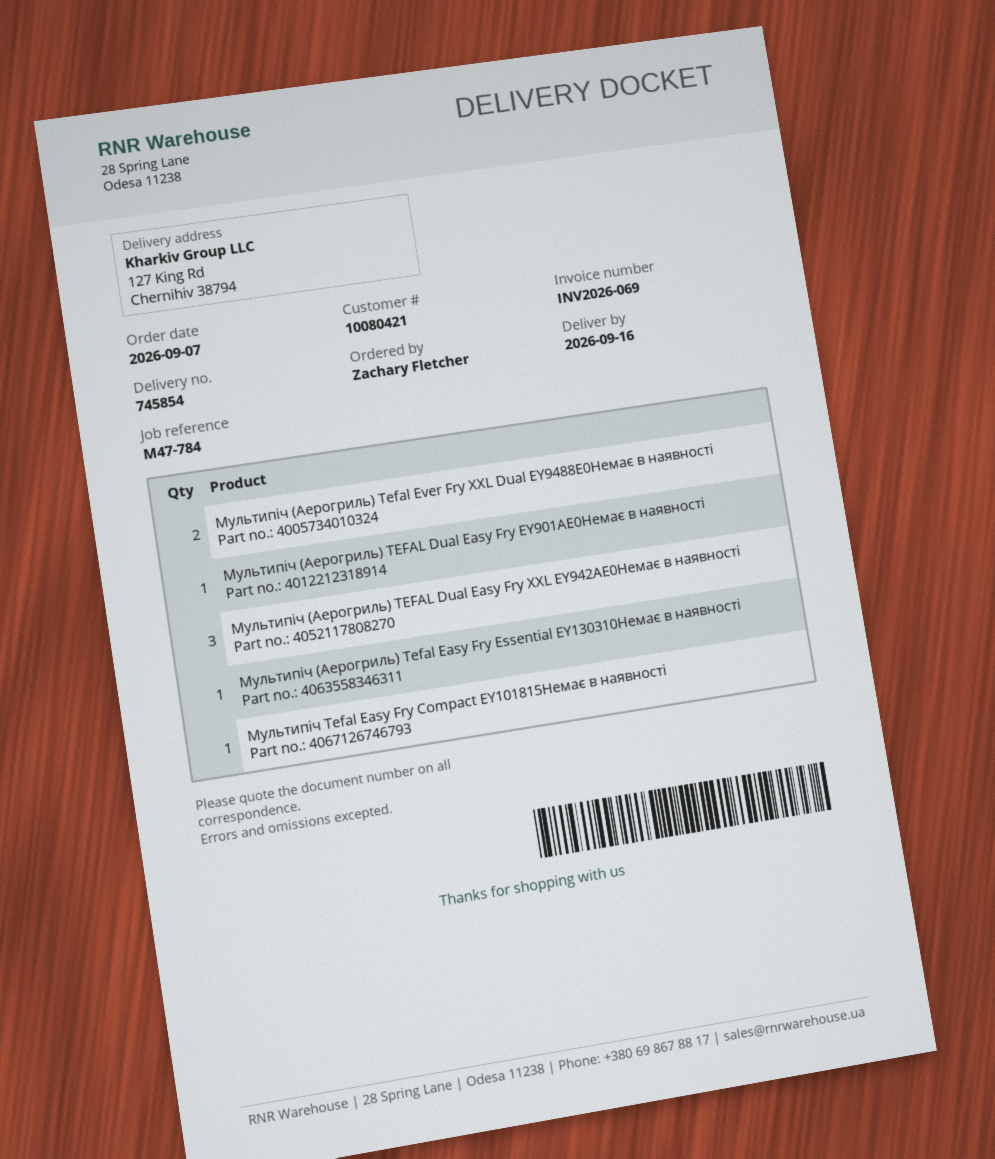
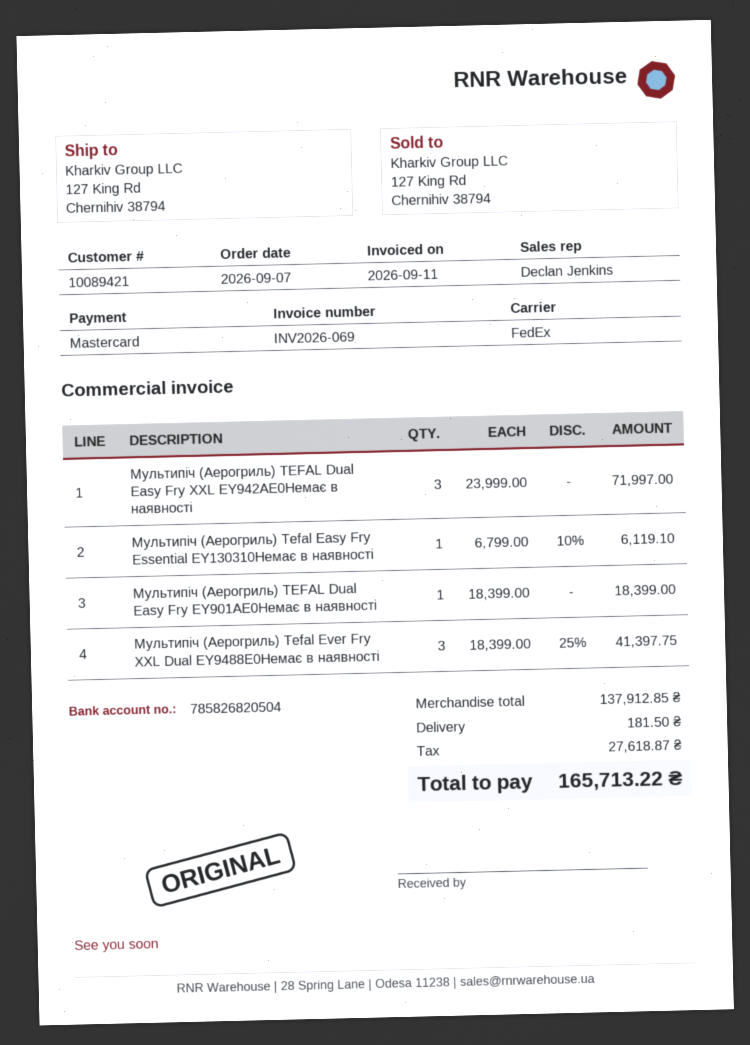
customer number: 10080421 -> 10089421
Мультипіч (Аерогриль) Tefal Ever Fry XXL Dual EY9488E0Немає в наявності: 2 -> 3
Мультипіч Tefal Easy Fry Compact EY101815Немає в наявності: 1 -> none

